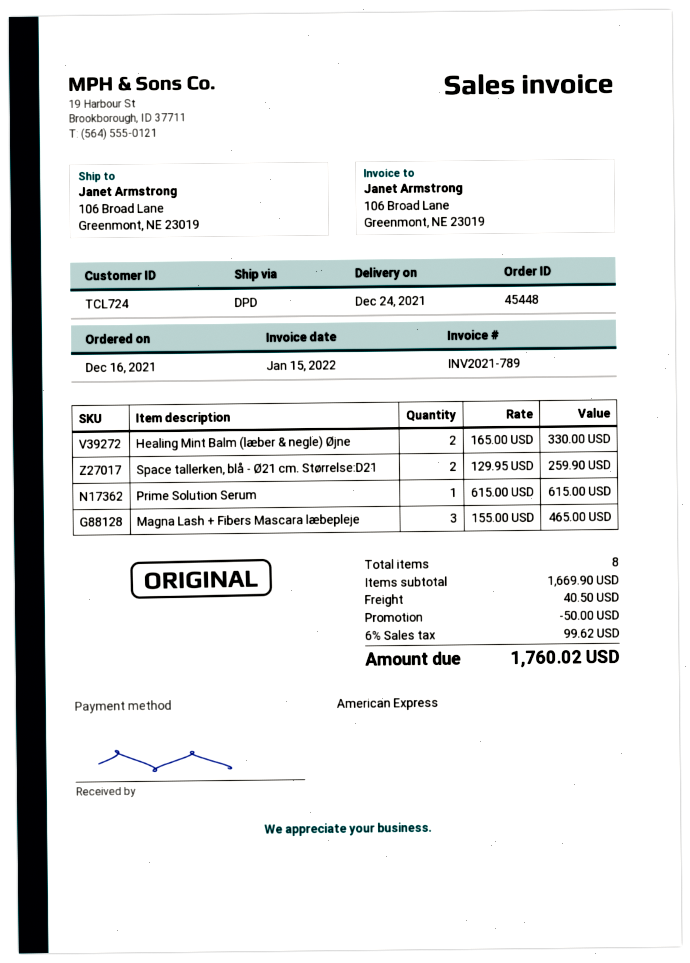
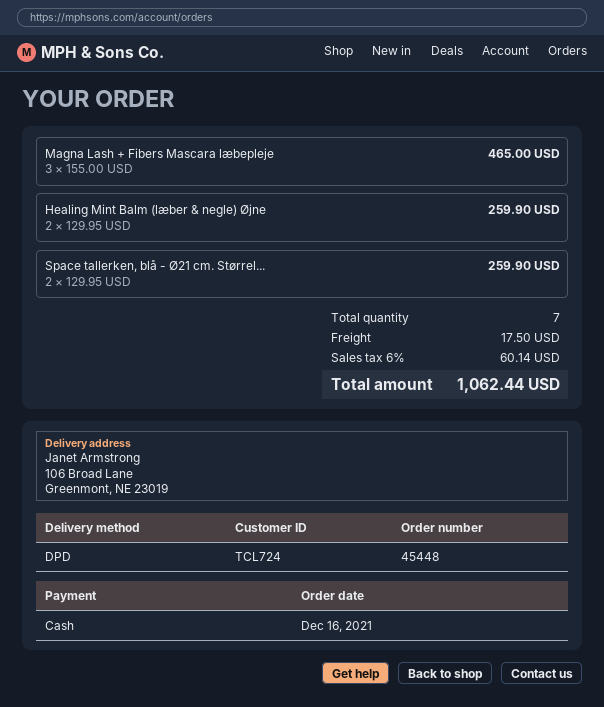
payment method: American Express -> cash
Healing Mint Balm (læber & negle) Øjne: 2 x 165.00 = 330.00 -> 2 x 129.95 = 259.90
Prime Solution Serum: 1 x 615.00 = 615.00 -> none
total quantity: 8 -> 7
discount: 50.00 -> none
shipping: 40.50 -> 17.50
tax: 6% = 99.62 -> 6% = 60.14
total: 1760.02 -> 1062.44

